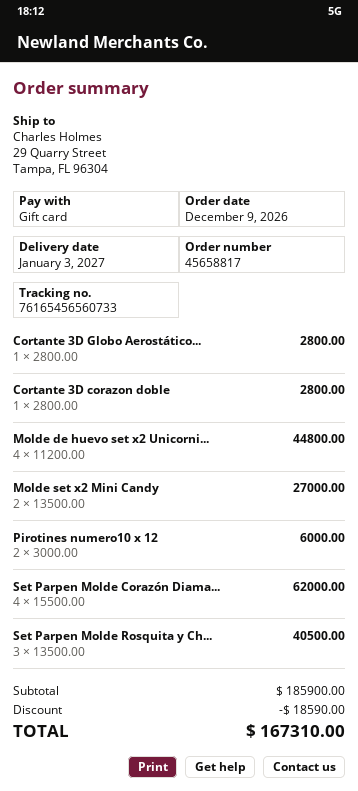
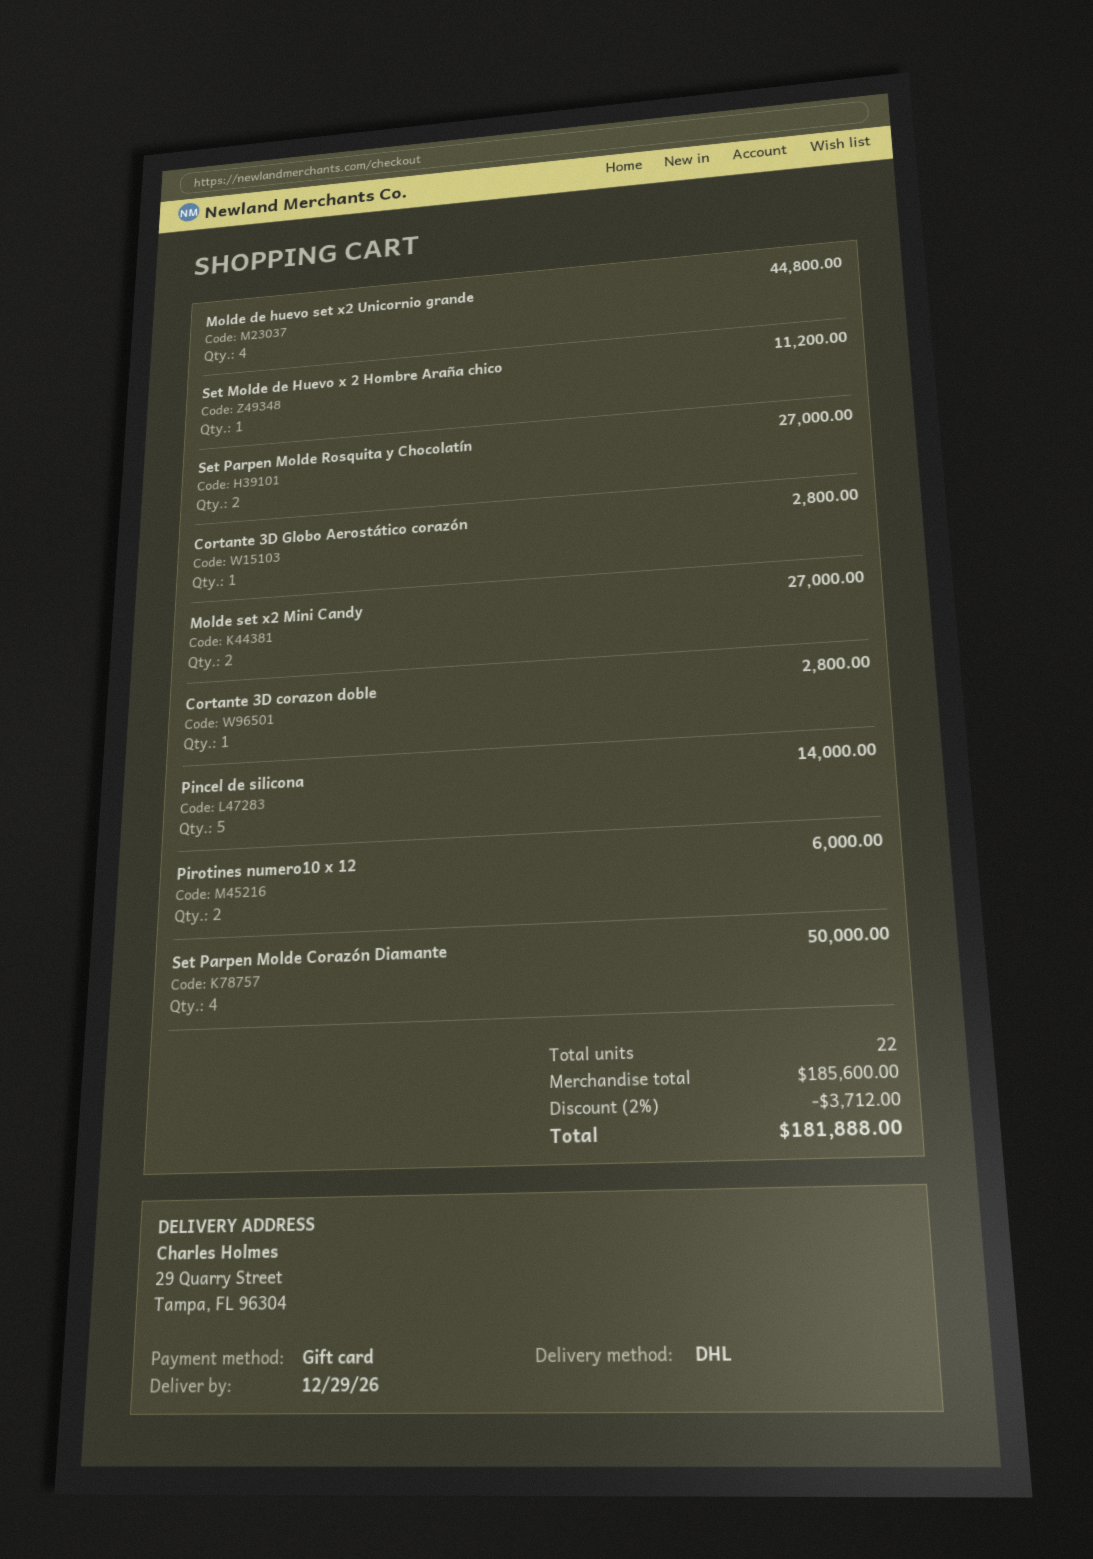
delivery date: 2027-01-03 -> 2026-12-29
Set Parpen Molde Corazón Diama...: 4 for 62000.00 -> 4 for 50000.00
Set Parpen Molde Rosquita y Ch...: 3 for 40500.00 -> 2 for 27000.00
Set Molde de Huevo x 2 Hombre Araña chico: none -> 1 for 11200.00
Pincel de silicona: none -> 5 for 14000.00
subtotal: 185900.00 -> 185600.00
discount: 18590.00 -> 3712.00
total: 167310.00 -> 181888.00

